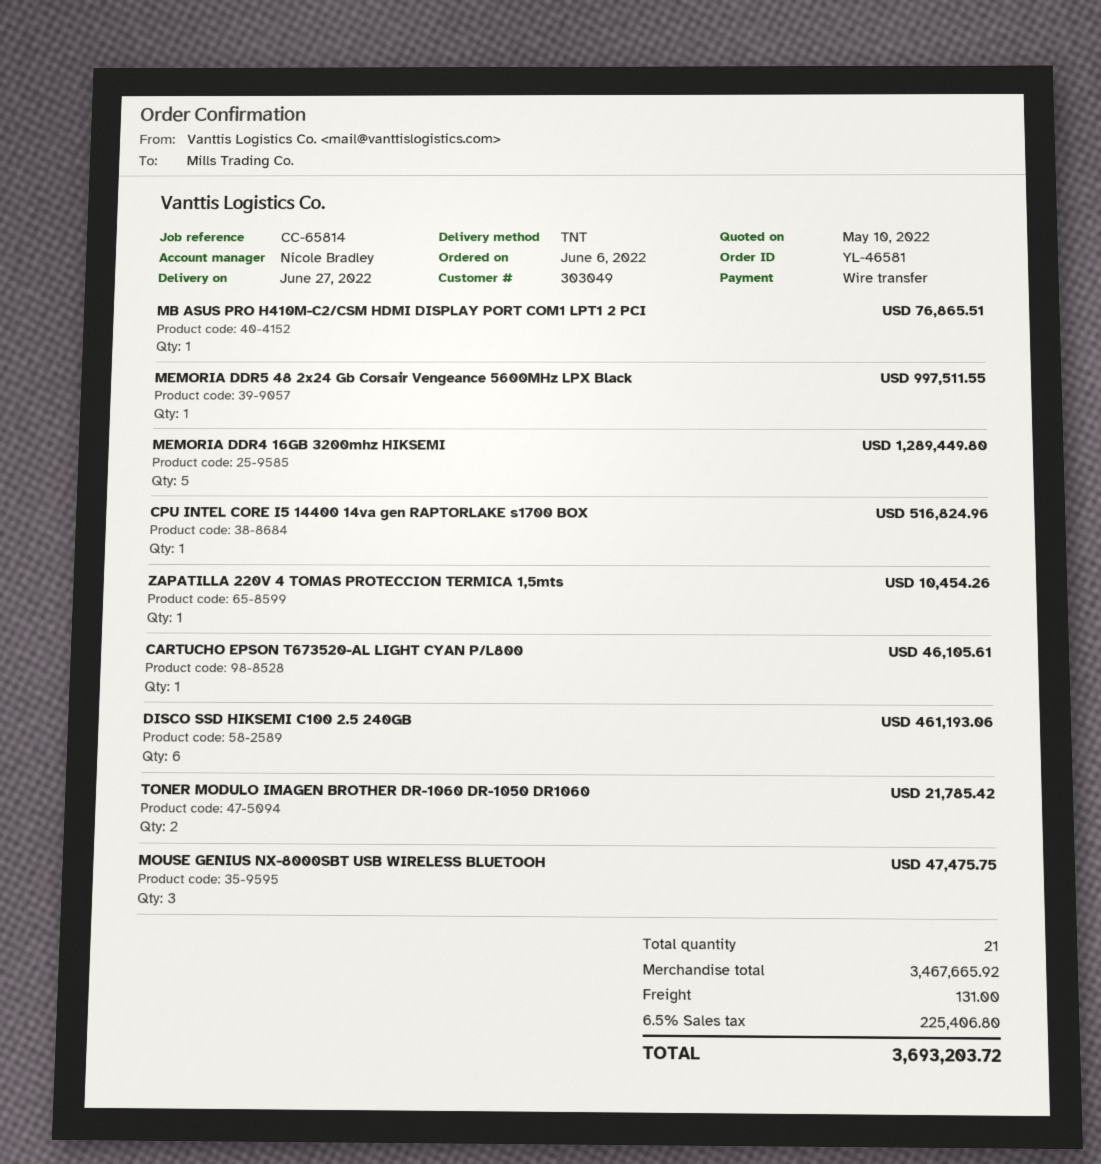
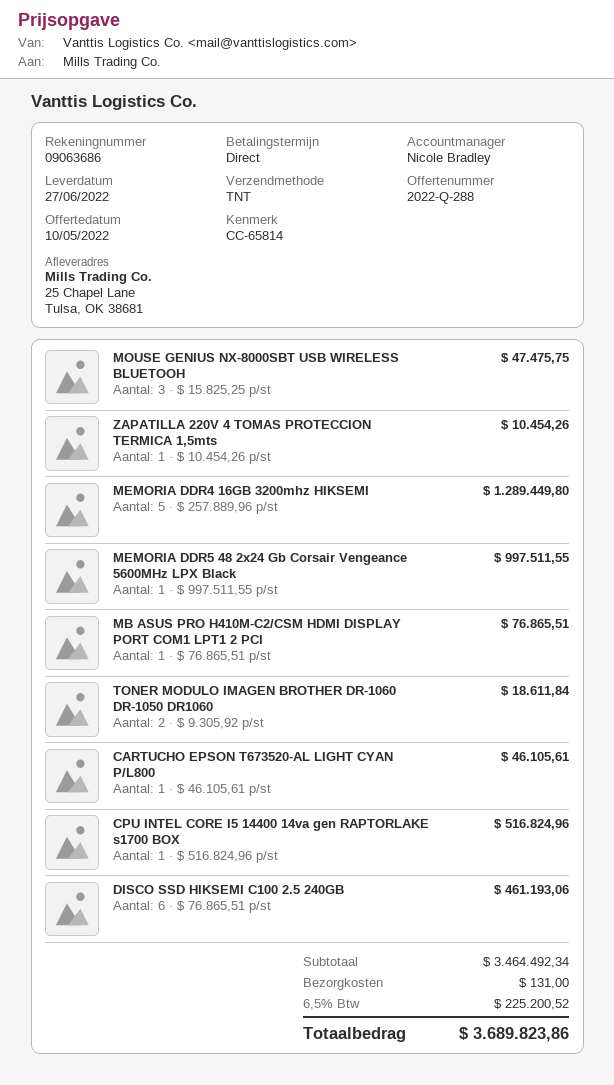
TONER MODULO IMAGEN BROTHER DR-1060 DR-1050 DR1060: 2 for 21785.42 -> 2 for 18611.84
subtotal: 3467665.92 -> 3464492.34
tax: 6.5% = 225406.80 -> 6.5% = 225200.52
total: 3693203.72 -> 3689823.86

